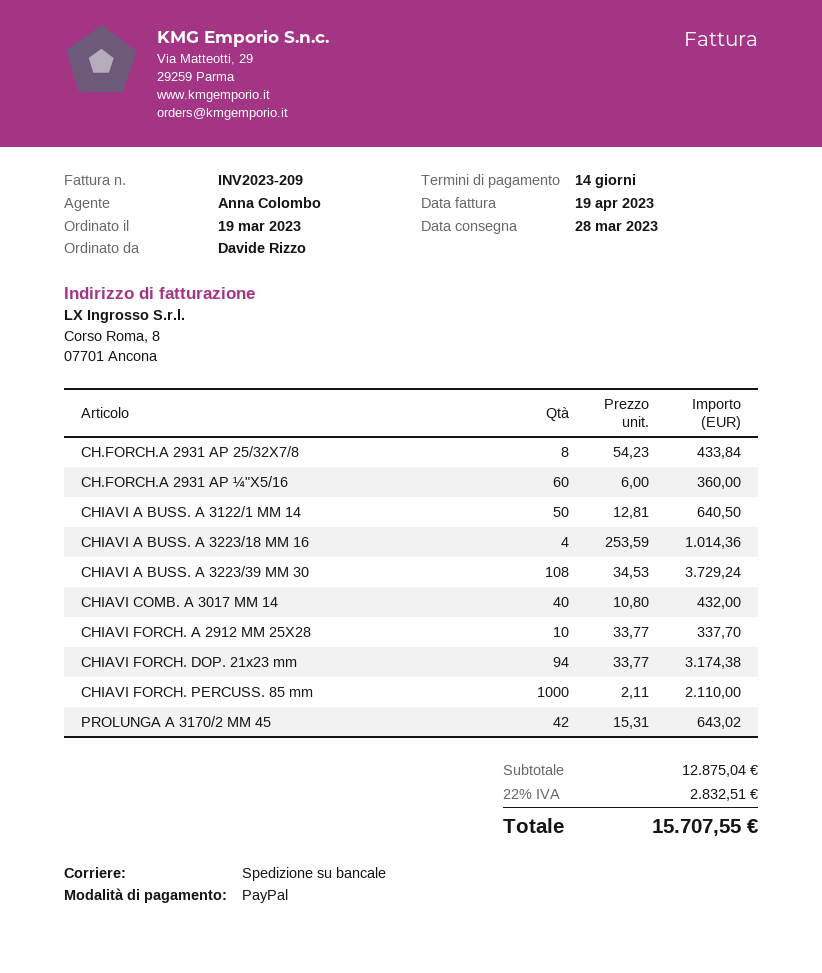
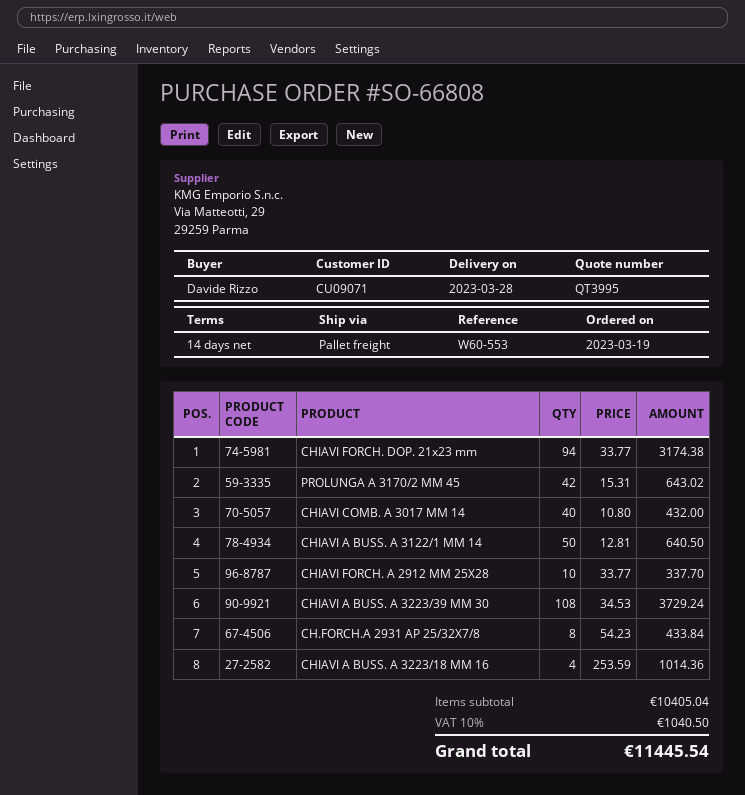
CH.FORCH.A 2931 AP ¼"X5/16: 60 x 6.00 = 360.00 -> none
CHIAVI FORCH. PERCUSS. 85 mm: 1000 x 2.11 = 2110.00 -> none
subtotal: 12875.04 -> 10405.04
tax: 22% = 2832.51 -> 10% = 1040.50
total: 15707.55 -> 11445.54

